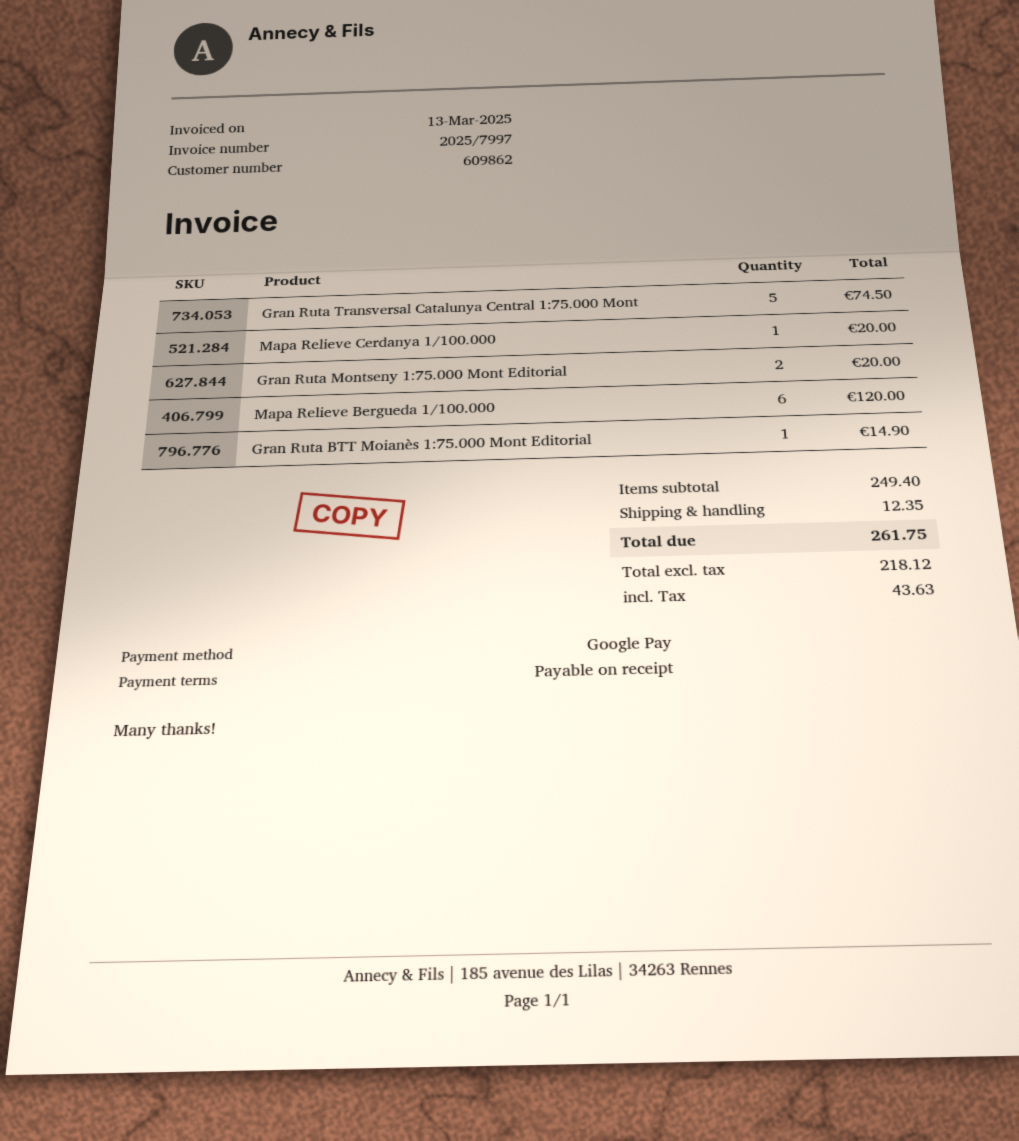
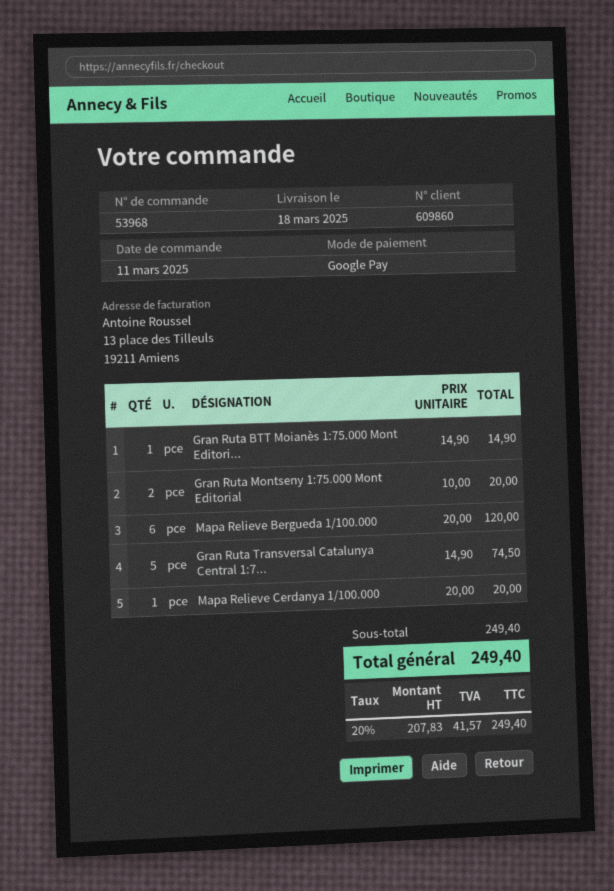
customer number: 609862 -> 609860
shipping: 12.35 -> none
net: 218.12 -> 207.83
tax: 43.63 -> 41.57
total: 261.75 -> 249.40

